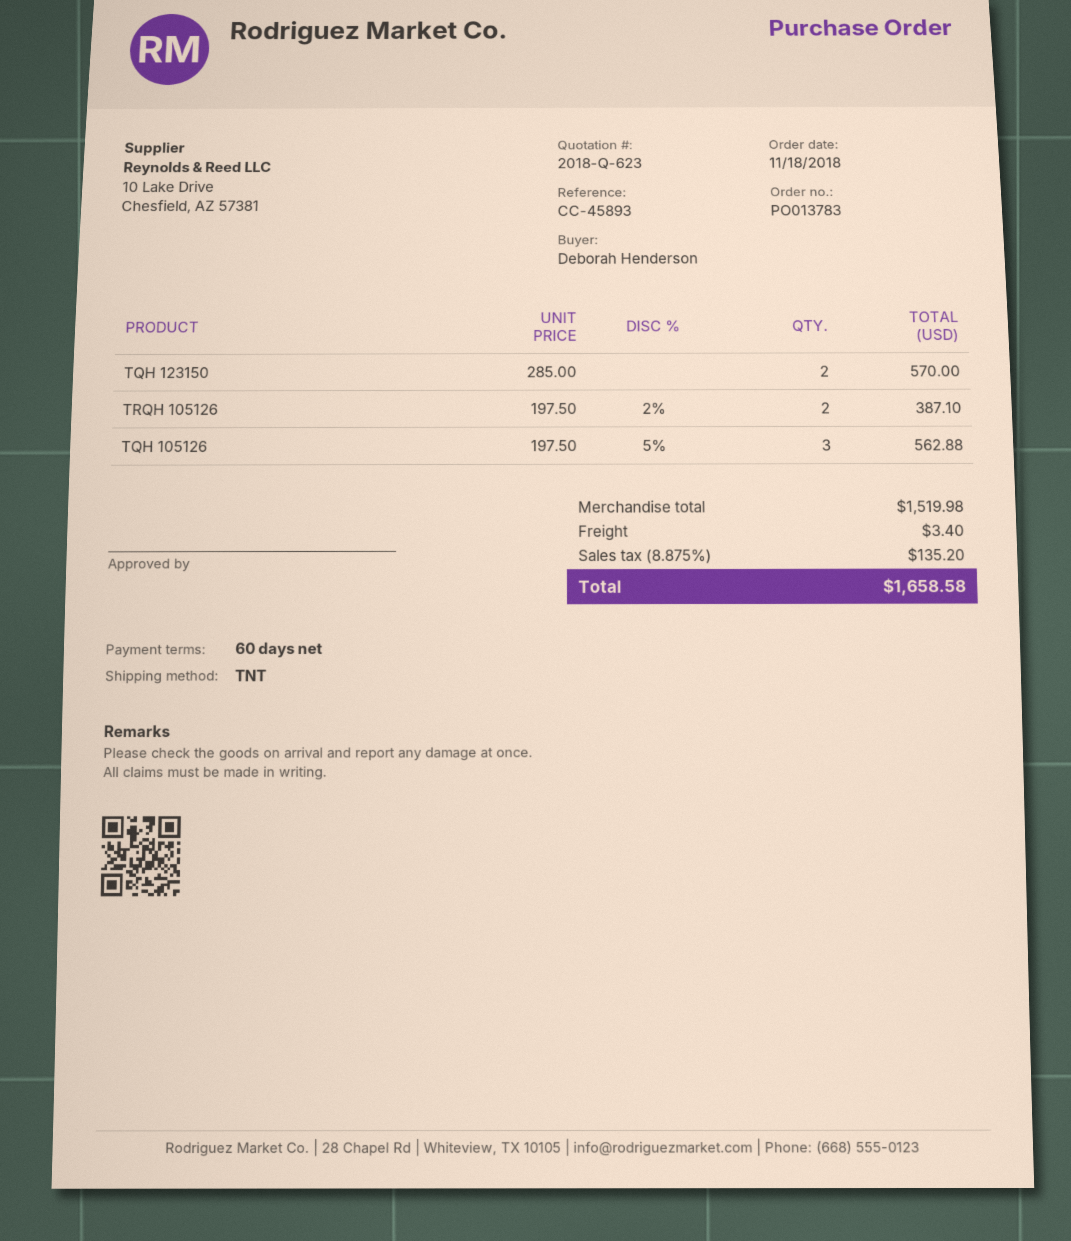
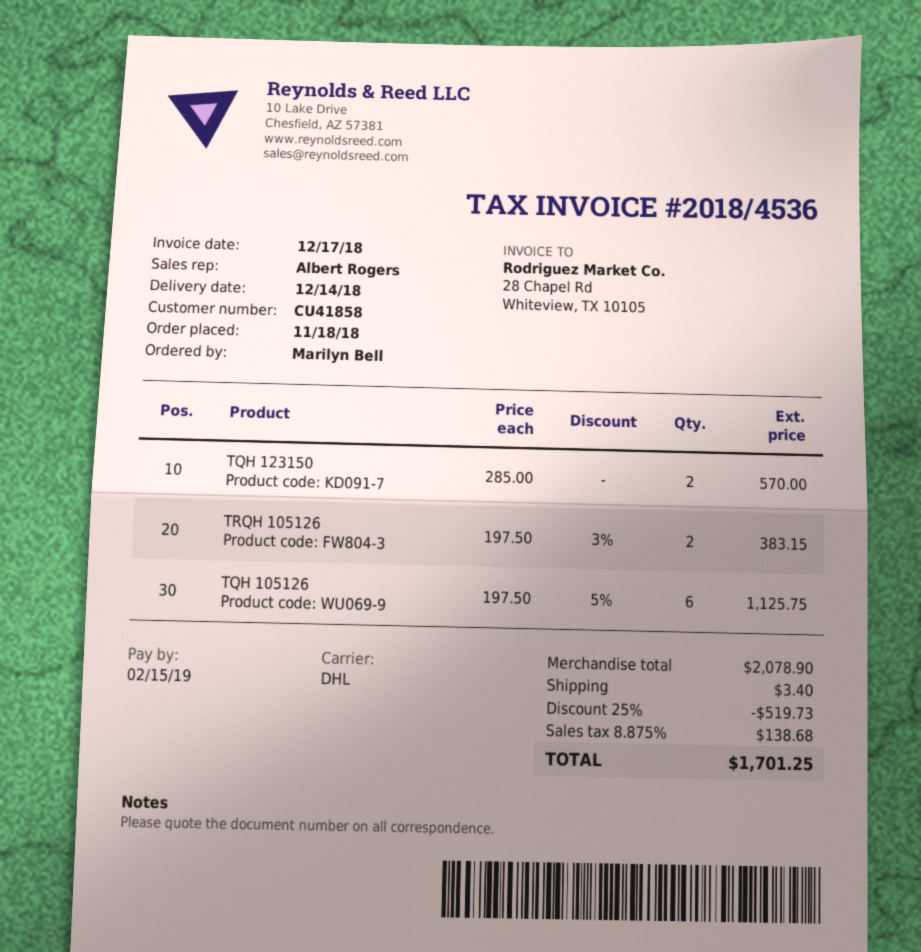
ordered by: Deborah Henderson -> Marilyn Bell
shipping method: TNT -> DHL
TRQH 105126: 2 x 197.50 - 2% = 387.10 -> 2 x 197.50 - 3% = 383.15
TQH 105126: 3 x 197.50 - 5% = 562.88 -> 6 x 197.50 - 5% = 1125.75
subtotal: 1519.98 -> 2078.90
discount: none -> 25% = 519.73
tax: 8.875% = 135.20 -> 8.875% = 138.68
total: 1658.58 -> 1701.25

